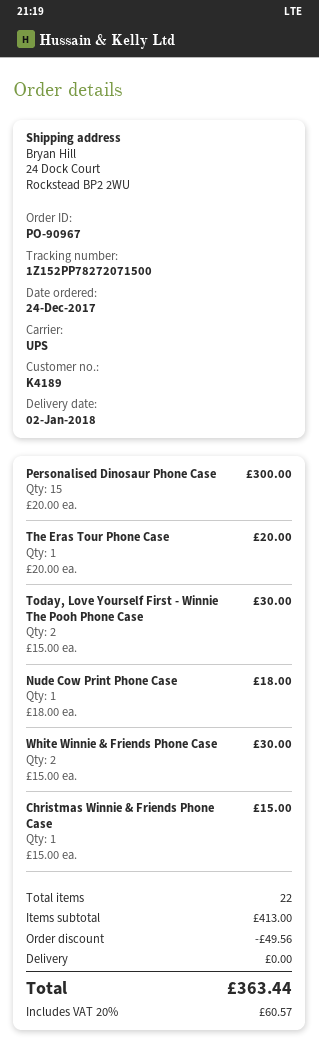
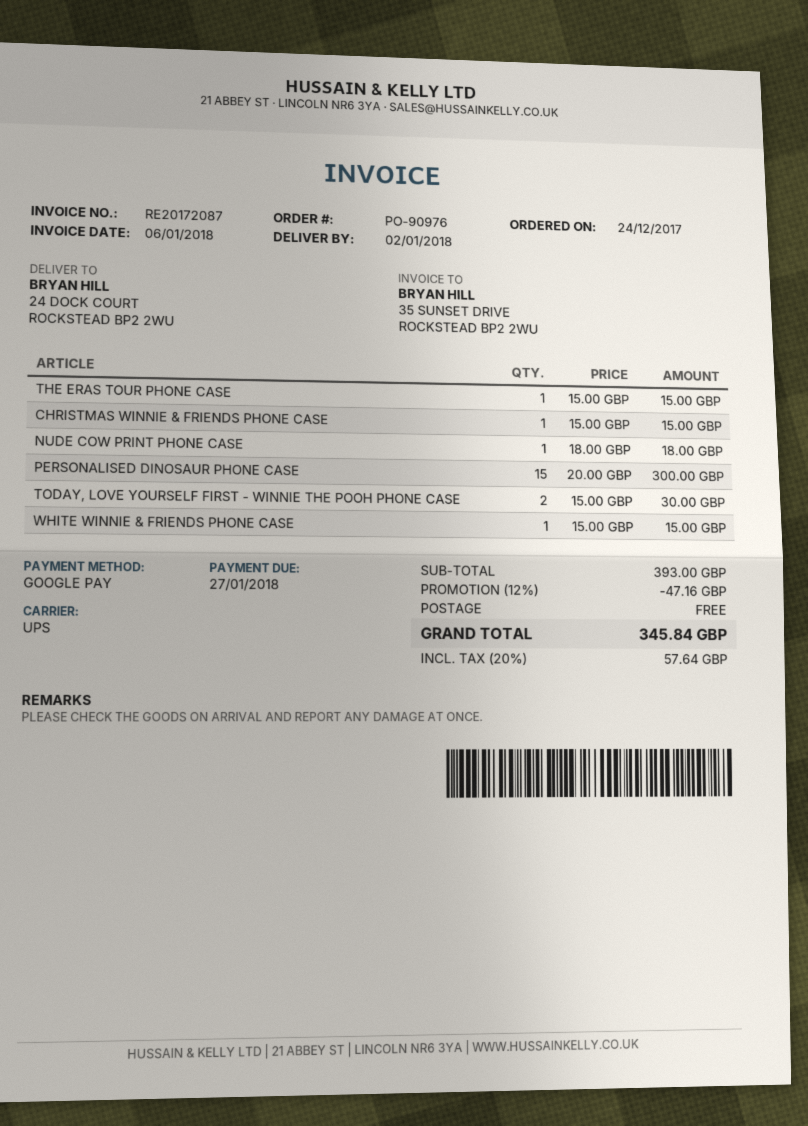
order number: PO-90967 -> PO-90976
The Eras Tour Phone Case: 1 x 20.00 = 20.00 -> 1 x 15.00 = 15.00
White Winnie & Friends Phone Case: 2 x 15.00 = 30.00 -> 1 x 15.00 = 15.00
subtotal: 413.00 -> 393.00
discount: 49.56 -> 47.16
tax: 20% = 60.57 -> 20% = 57.64
total: 363.44 -> 345.84

